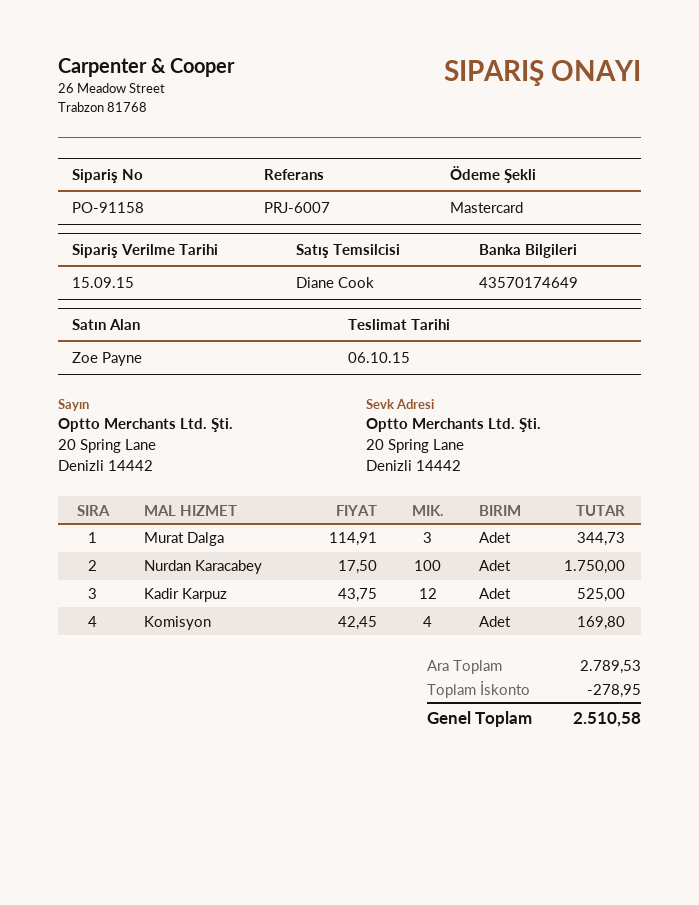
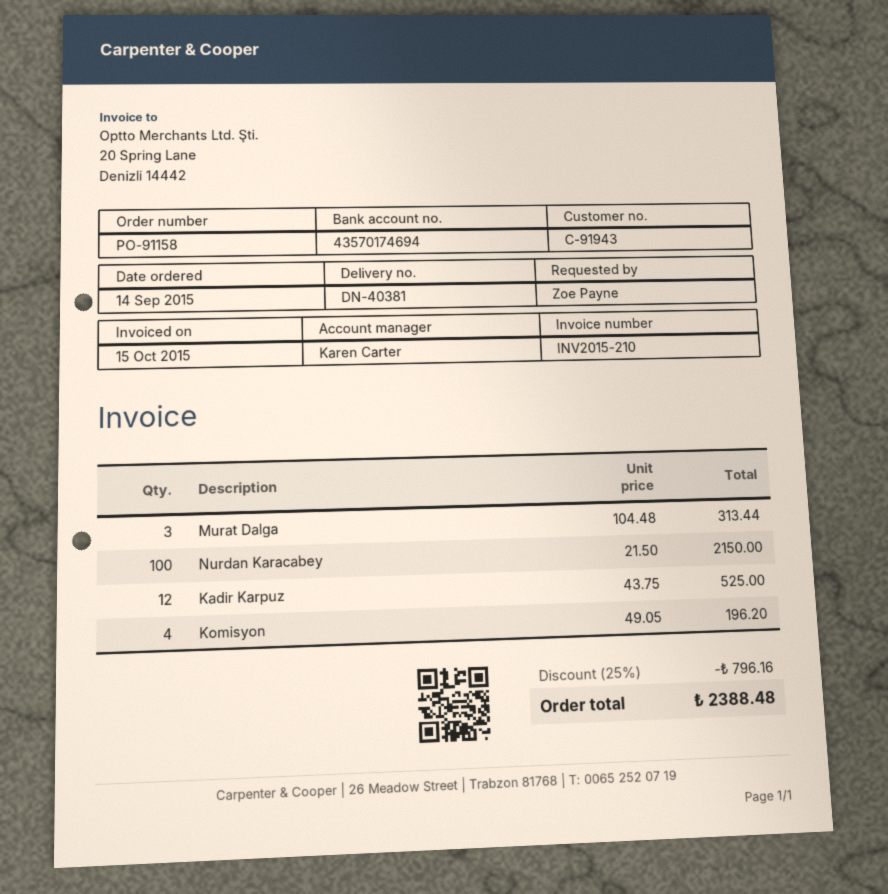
order date: 2015-09-15 -> 2015-09-14
sales rep: Diane Cook -> Karen Carter
bank account: 43570174649 -> 43570174694
Murat Dalga: 3 x 114.91 = 344.73 -> 3 x 104.48 = 313.44
Nurdan Karacabey: 100 x 17.50 = 1750.00 -> 100 x 21.50 = 2150.00
Komisyon: 4 x 42.45 = 169.80 -> 4 x 49.05 = 196.20
discount: 278.95 -> 796.16
total: 2510.58 -> 2388.48

